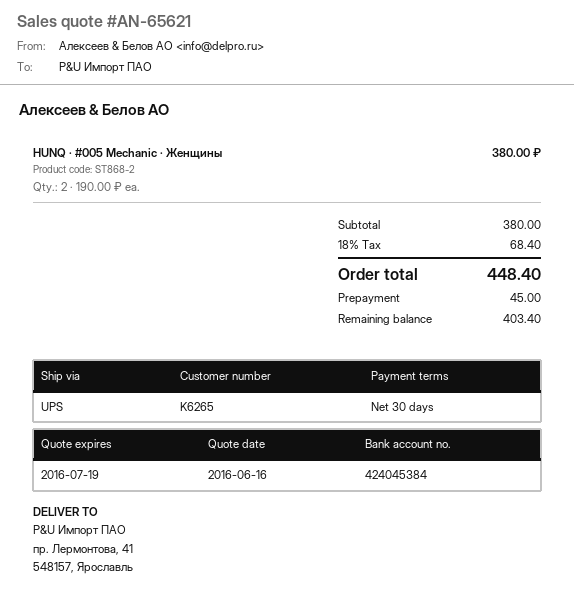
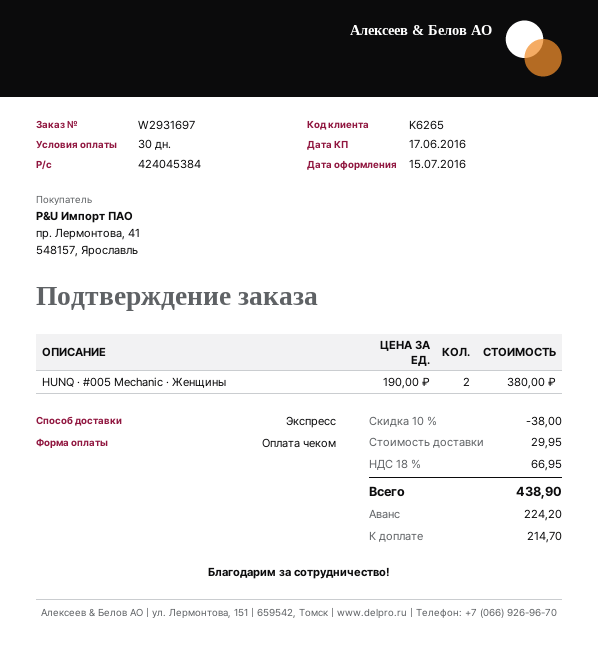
quote date: 2016-06-16 -> 2016-06-17
shipping method: UPS -> express
discount: none -> 10% = 38.00
shipping: none -> 29.95
tax: 18% = 68.40 -> 18% = 66.95
total: 448.40 -> 438.90
deposit: 45.00 -> 224.20
balance: 403.40 -> 214.70

